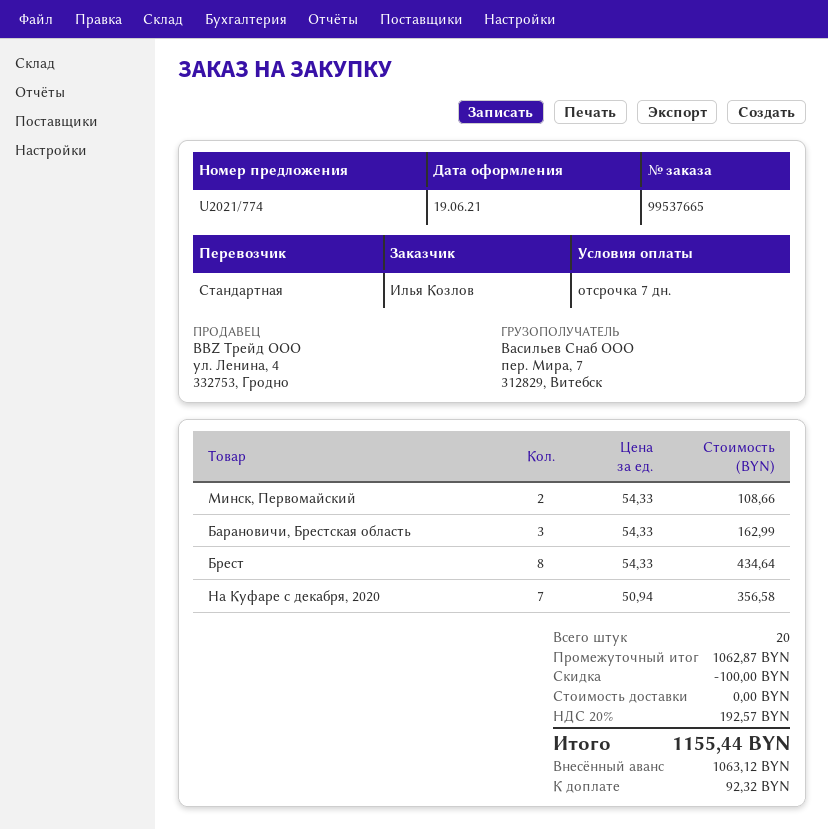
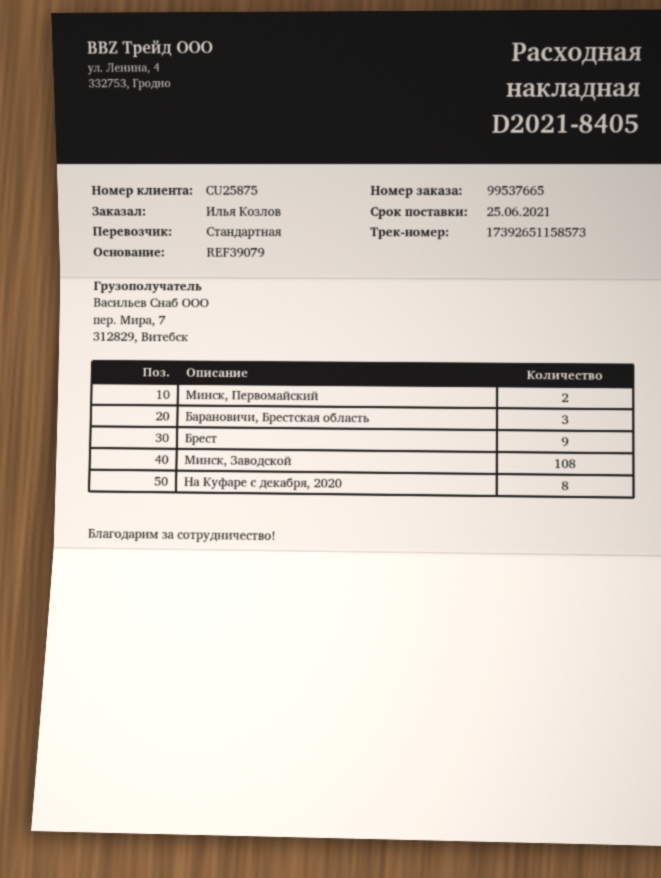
Брест: 8 -> 9
На Куфаре с декабря, 2020: 7 -> 8
Минск, Заводской: none -> 108

